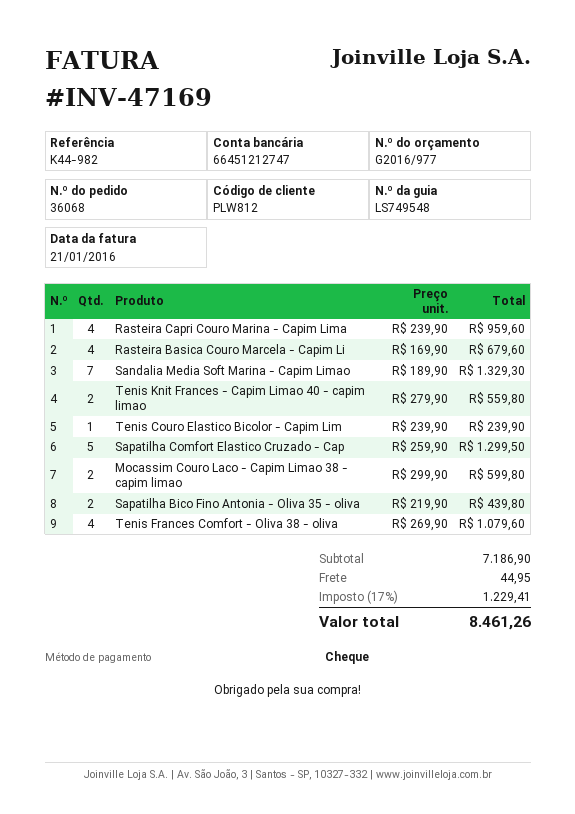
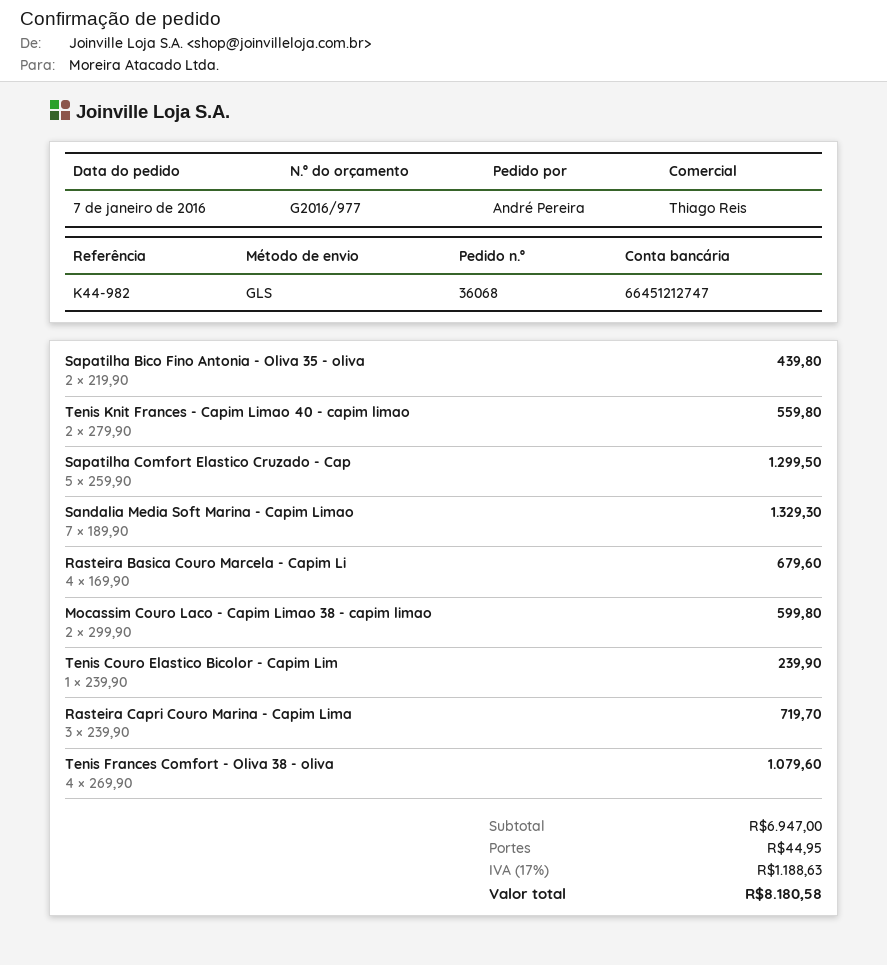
Rasteira Capri Couro Marina - Capim Lima: 4 x 239.90 = 959.60 -> 3 x 239.90 = 719.70
subtotal: 7186.90 -> 6947.00
tax: 17% = 1229.41 -> 17% = 1188.63
total: 8461.26 -> 8180.58

